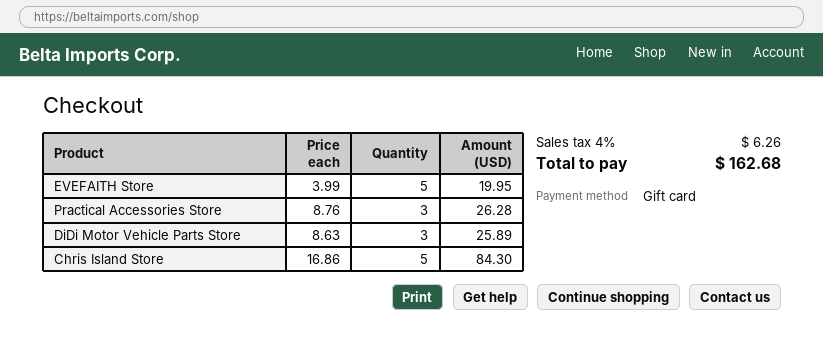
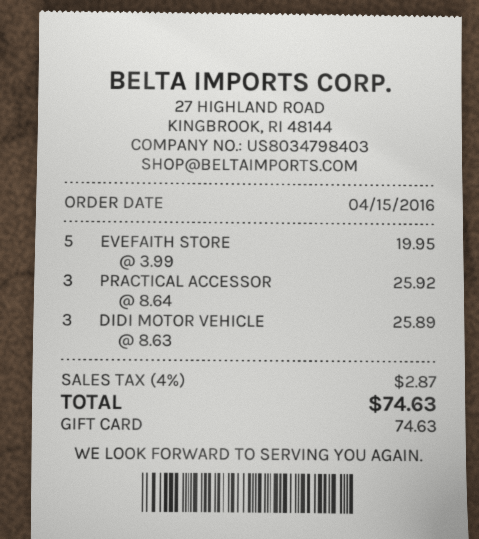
Practical Accessories Store: 3 x 8.76 = 26.28 -> 3 x 8.64 = 25.92
Chris Island Store: 5 x 16.86 = 84.30 -> none
tax: 4% = 6.26 -> 4% = 2.87
total: 162.68 -> 74.63

